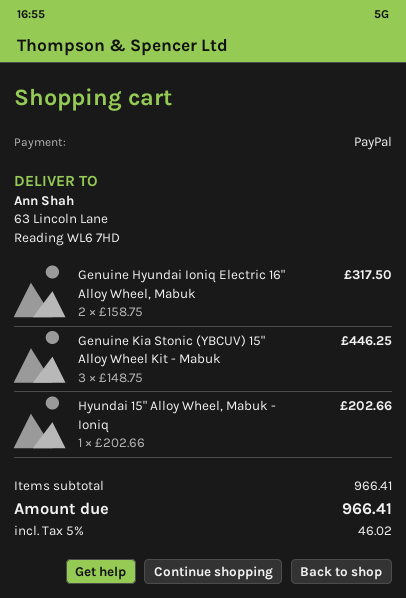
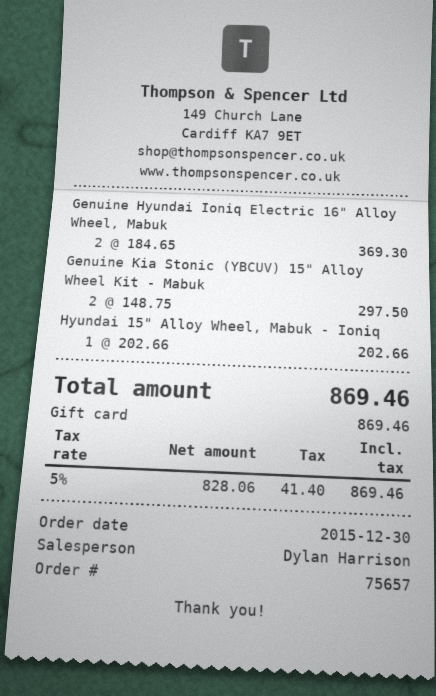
payment method: PayPal -> gift card
Genuine Hyundai Ioniq Electric 16" Alloy Wheel, Mabuk: 2 x 158.75 = 317.50 -> 2 x 184.65 = 369.30
Genuine Kia Stonic (YBCUV) 15" Alloy Wheel Kit - Mabuk: 3 x 148.75 = 446.25 -> 2 x 148.75 = 297.50
tax: 5% = 46.02 -> 5% = 41.40
total: 966.41 -> 869.46

